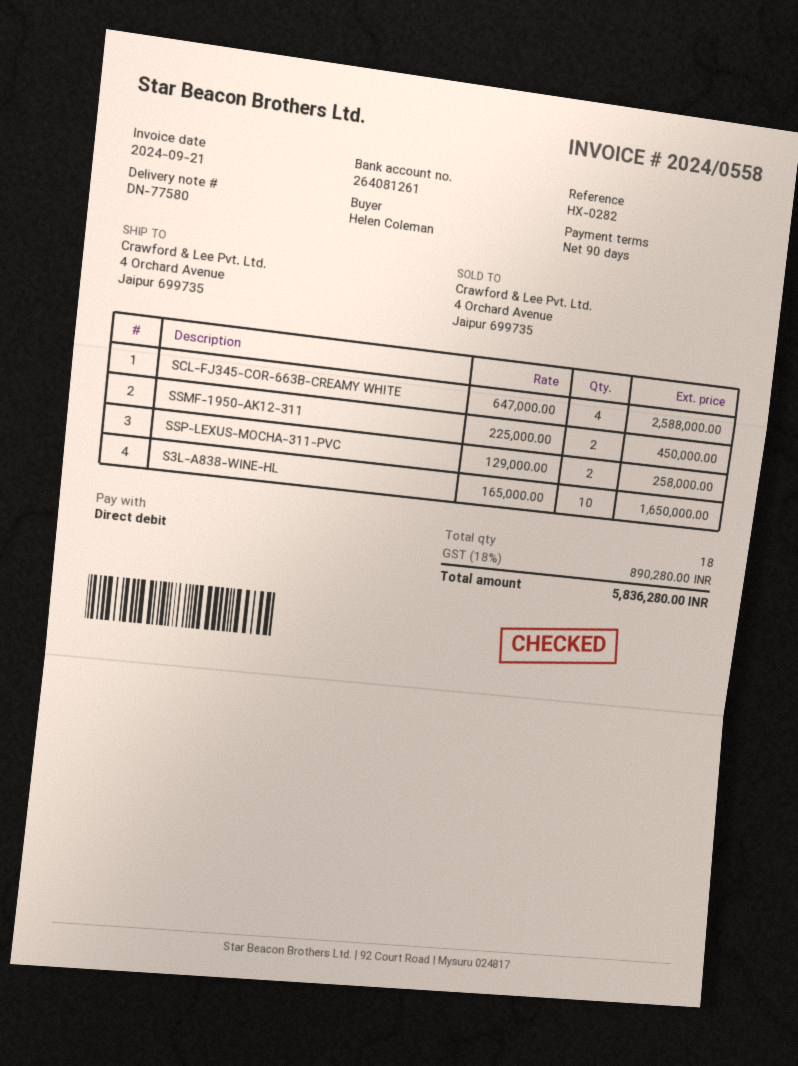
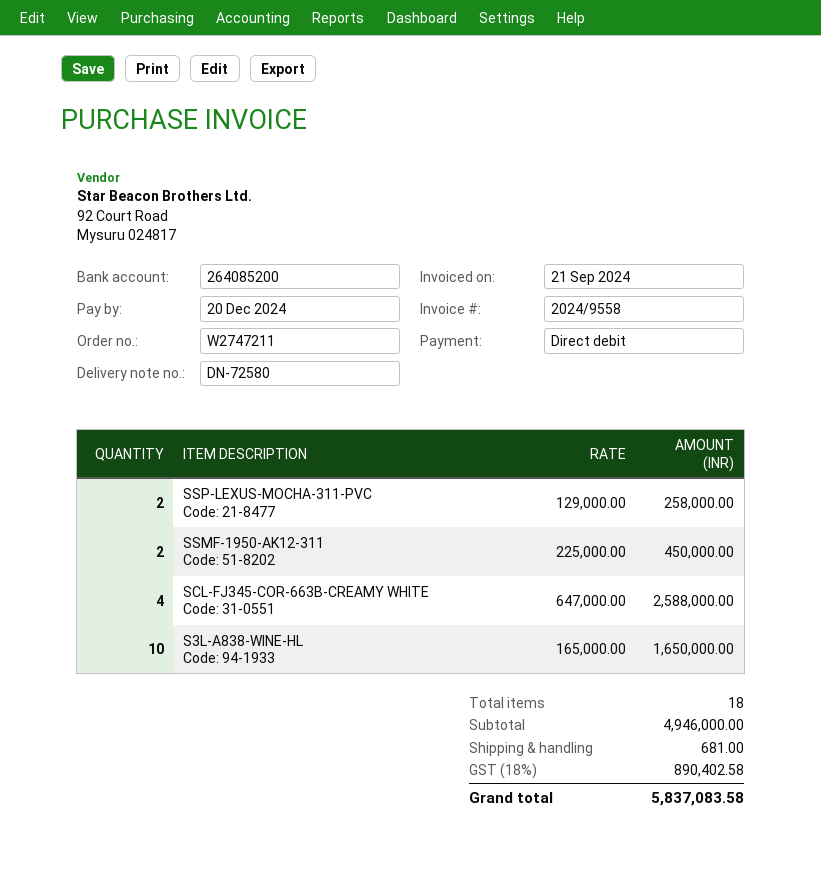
delivery note number: DN-77580 -> DN-72580
invoice number: 2024/0558 -> 2024/9558
bank account: 264081261 -> 264085200
shipping: none -> 681.00
tax: 18% = 890280.00 -> 18% = 890402.58
total: 5836280.00 -> 5837083.58

